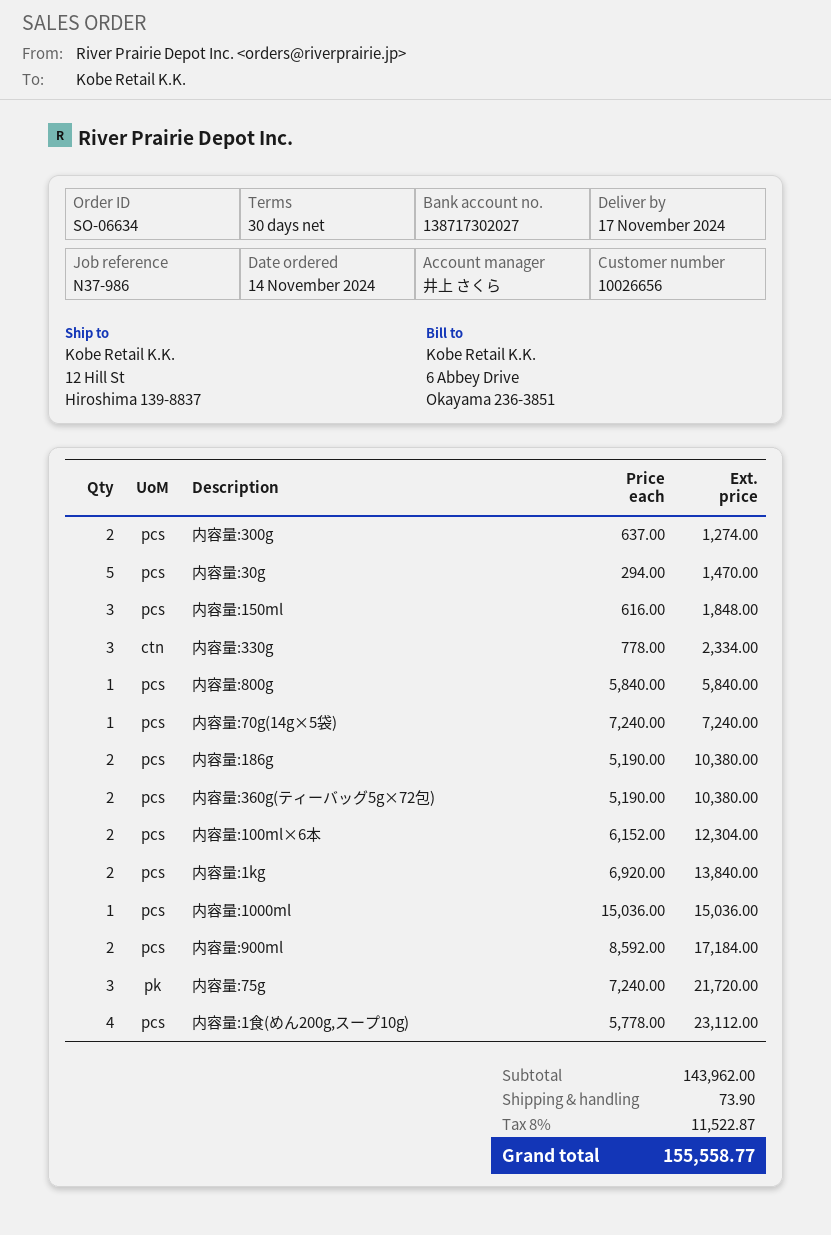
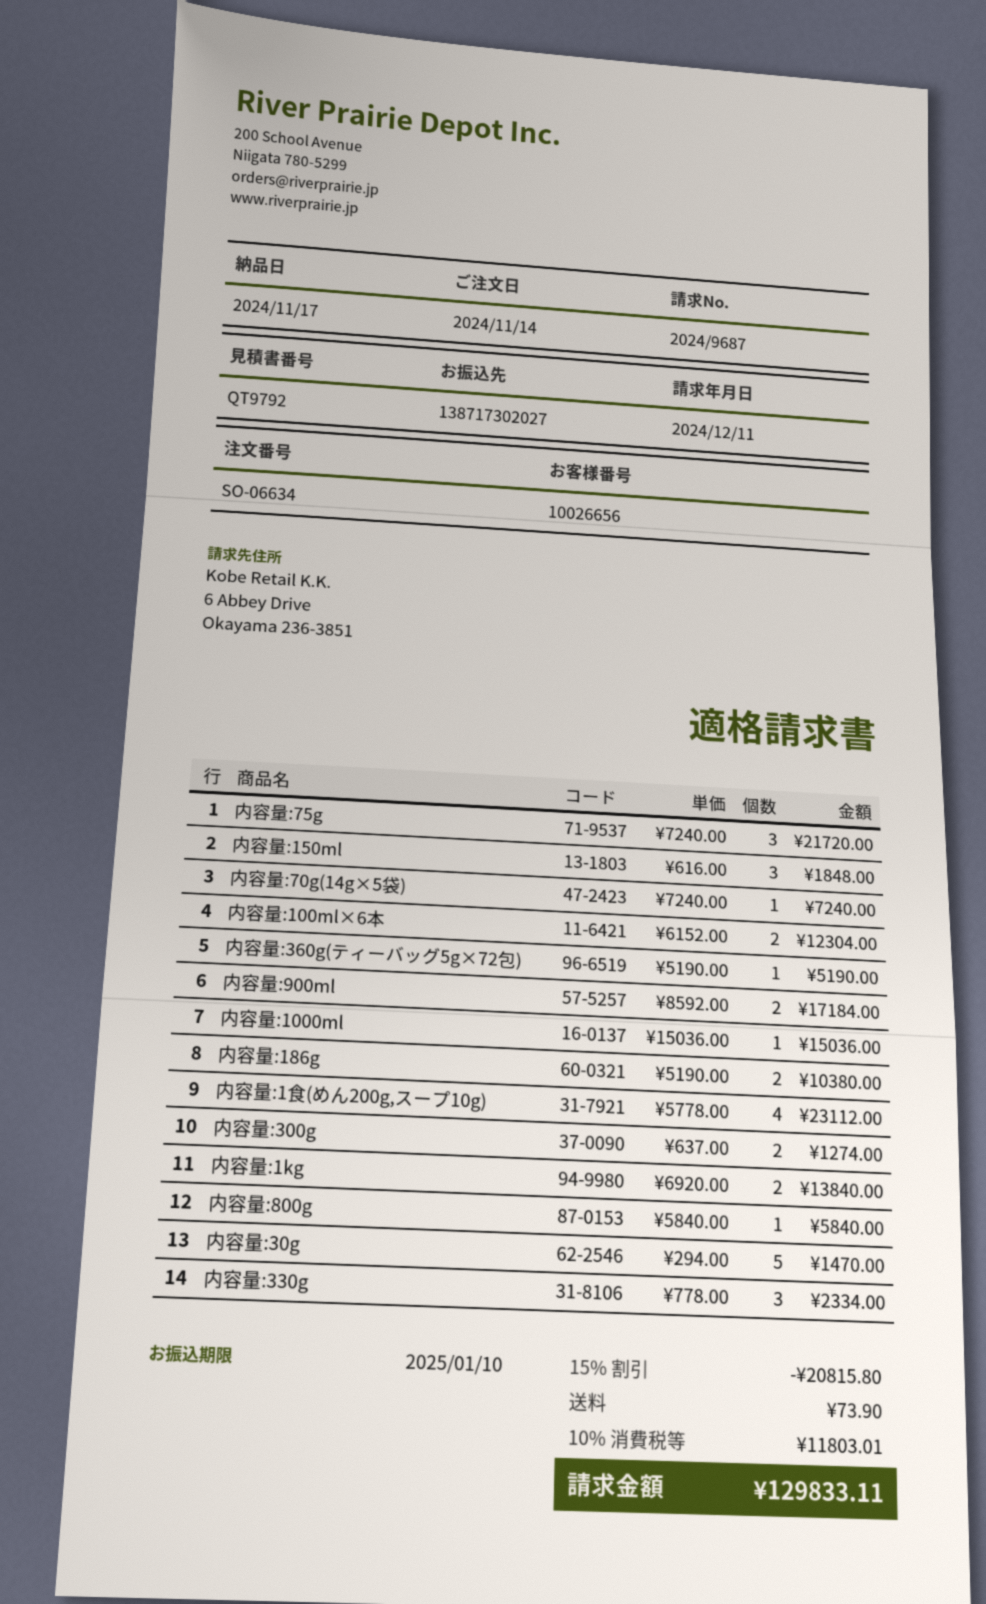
内容量:360g(ティーバッグ5g×72包): 2 x 5190.00 = 10380.00 -> 1 x 5190.00 = 5190.00
discount: none -> 15% = 20815.80
tax: 8% = 11522.87 -> 10% = 11803.01
total: 155558.77 -> 129833.11

